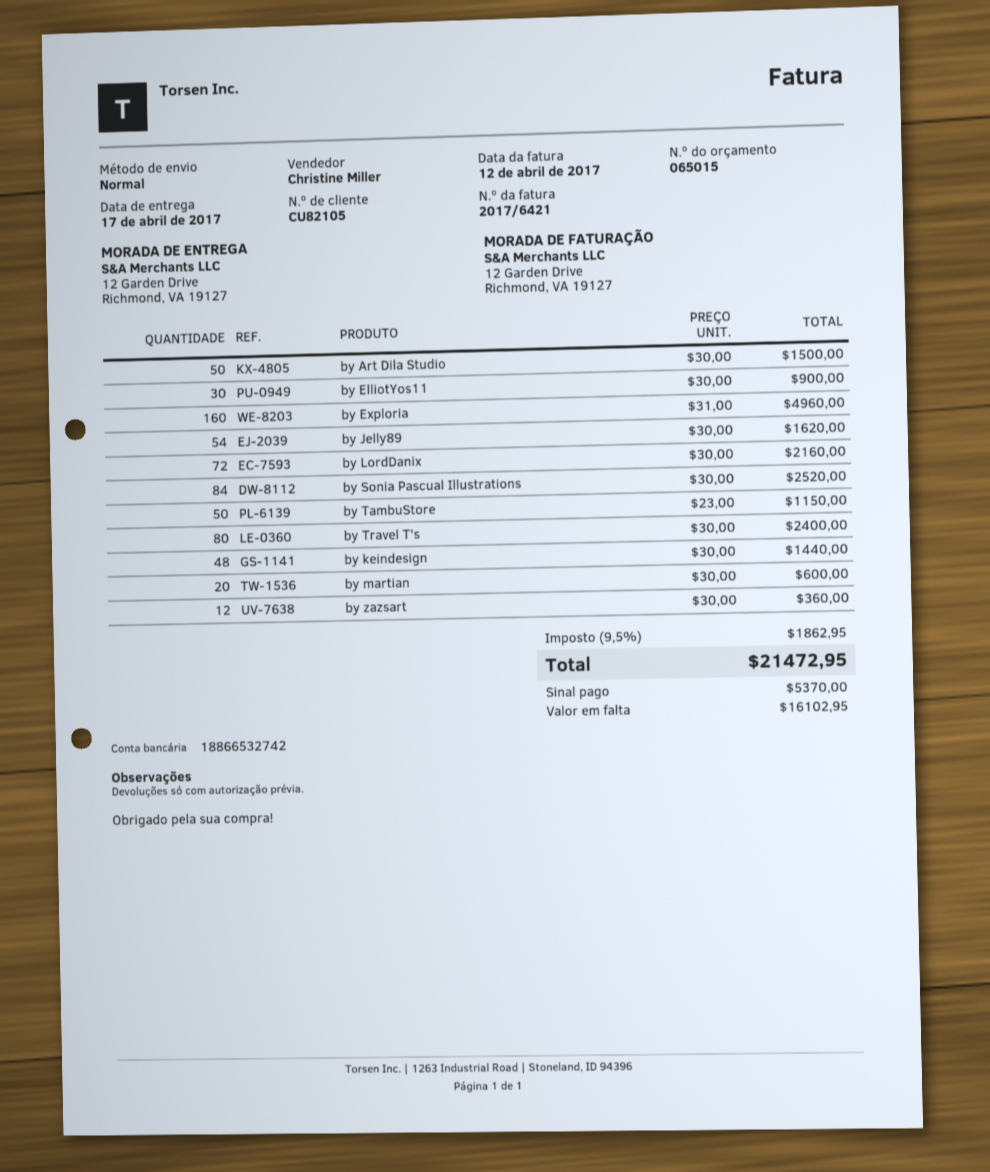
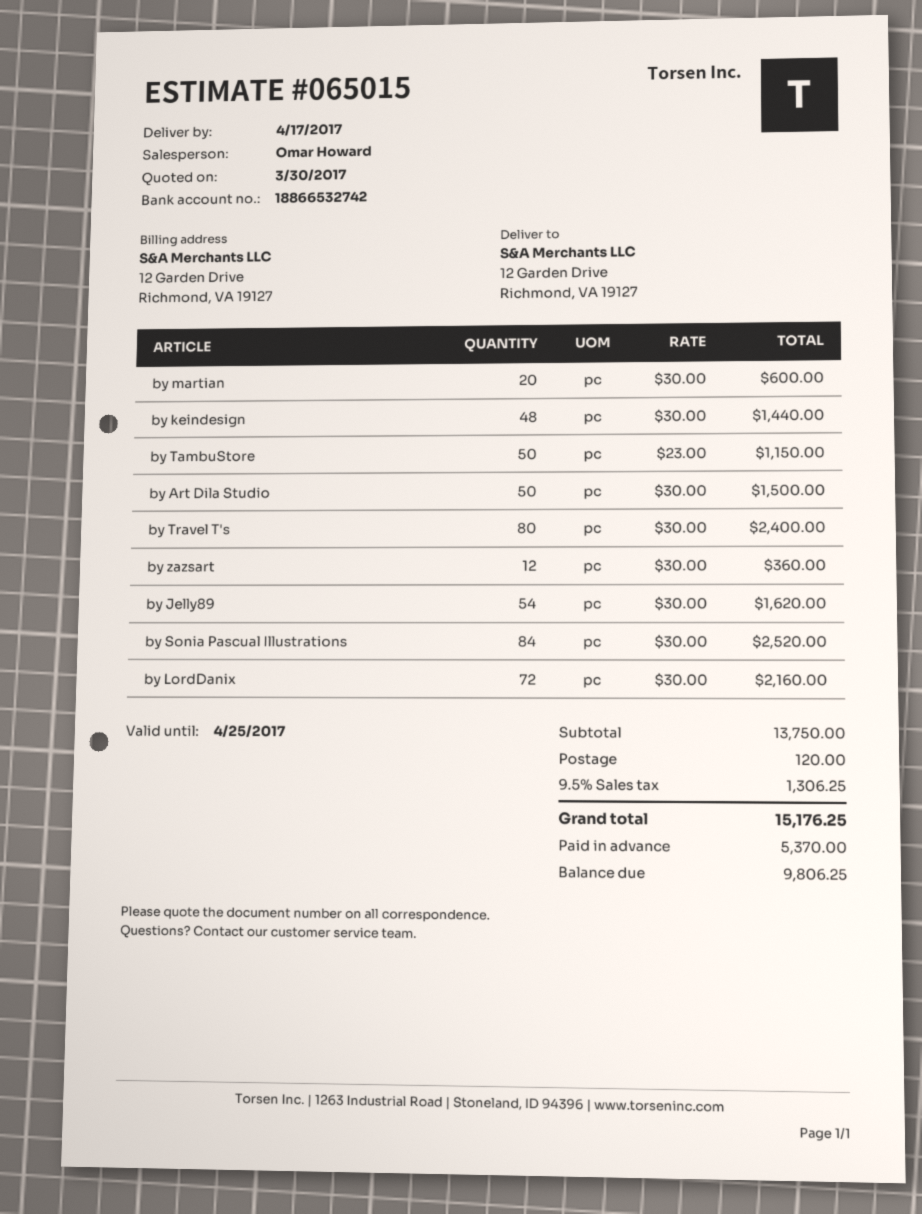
sales rep: Christine Miller -> Omar Howard
by ElliotYos11: 30 x 30.00 = 900.00 -> none
by Exploria: 160 x 31.00 = 4960.00 -> none
shipping: none -> 120.00
tax: 9.5% = 1862.95 -> 9.5% = 1306.25
total: 21472.95 -> 15176.25
balance: 16102.95 -> 9806.25

